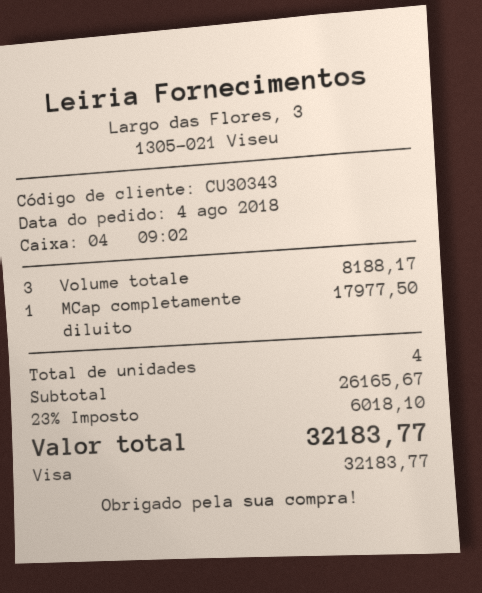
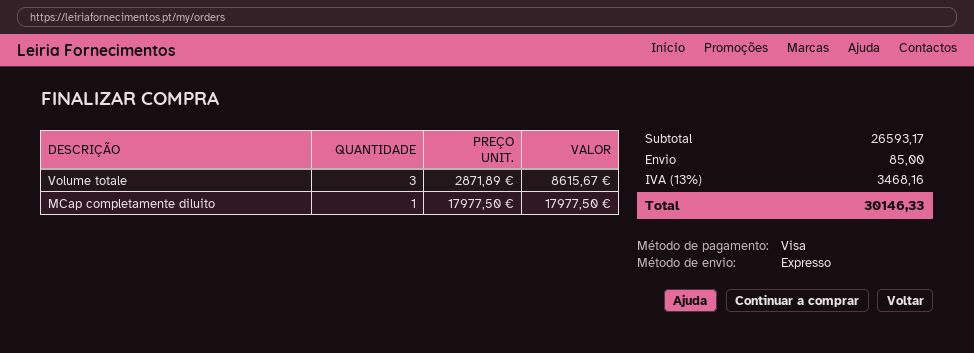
Volume totale: 3 for 8188.17 -> 3 for 8615.67
subtotal: 26165.67 -> 26593.17
shipping: none -> 85.00
tax: 23% = 6018.10 -> 13% = 3468.16
total: 32183.77 -> 30146.33

